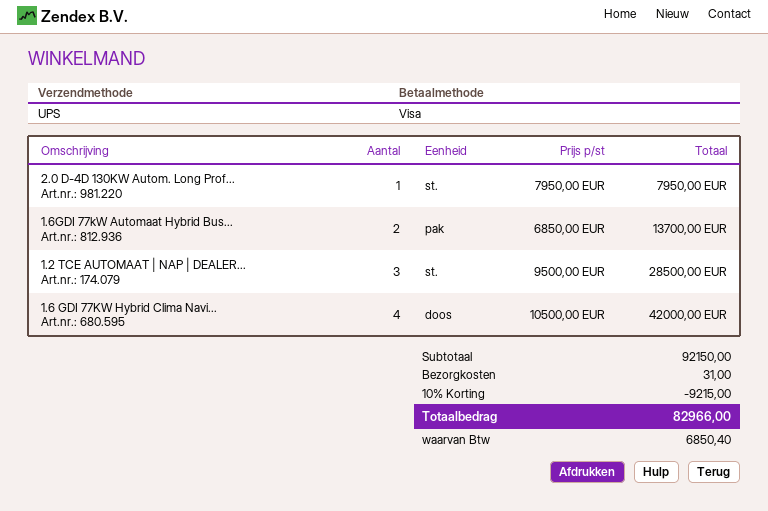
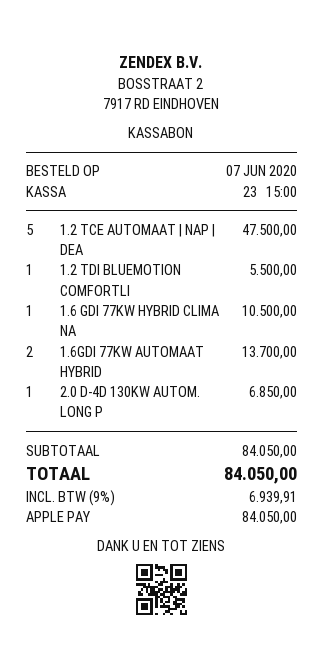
payment method: Visa -> Apple Pay
2.0 D-4D 130KW Autom. Long Prof...: 1 for 7950.00 -> 1 for 6850.00
1.2 TCE AUTOMAAT | NAP | DEALER...: 3 for 28500.00 -> 5 for 47500.00
1.6 GDI 77KW Hybrid Clima Navi...: 4 for 42000.00 -> 1 for 10500.00
1.2 TDI BLUEMOTION COMFORTLI: none -> 1 for 5500.00
subtotal: 92150.00 -> 84050.00
discount: 10% = 9215.00 -> none
shipping: 31.00 -> none
tax: 6850.40 -> 6939.91
total: 82966.00 -> 84050.00

